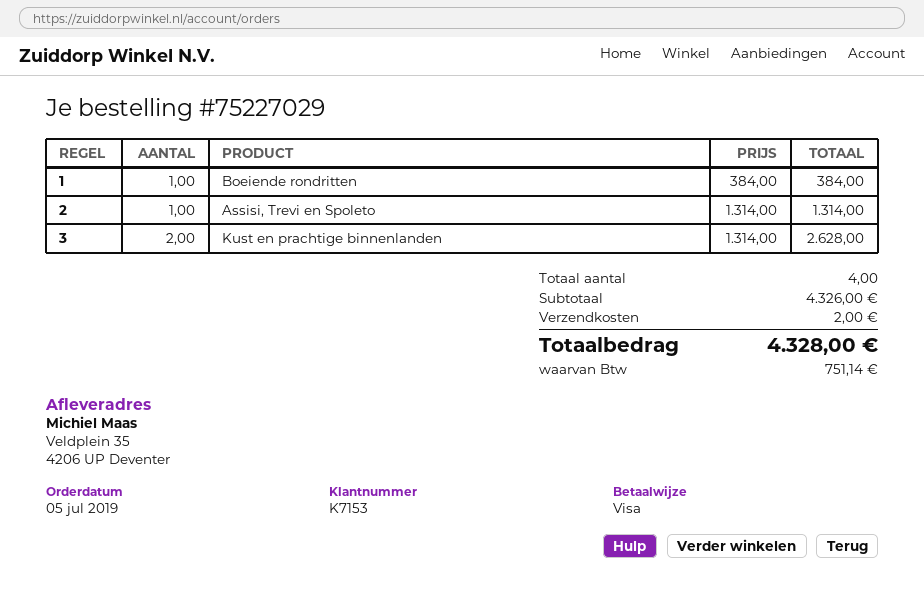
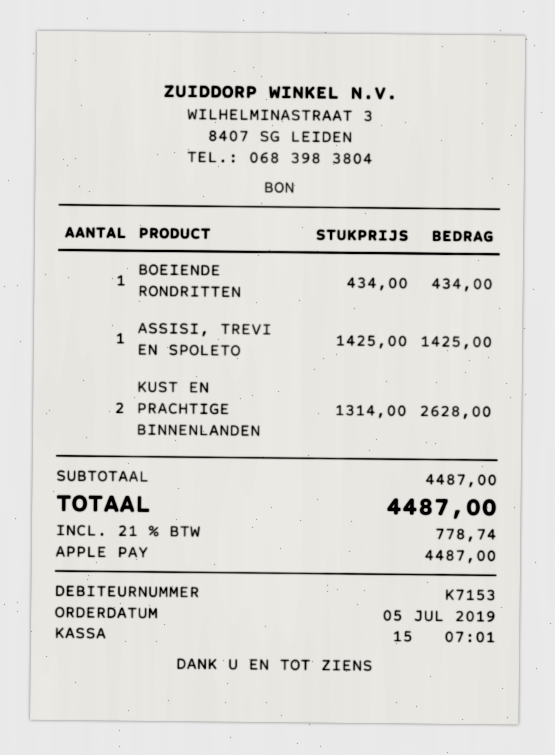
payment method: Visa -> Apple Pay
Boeiende rondritten: 1 x 384.00 = 384.00 -> 1 x 434.00 = 434.00
Assisi, Trevi en Spoleto: 1 x 1314.00 = 1314.00 -> 1 x 1425.00 = 1425.00
subtotal: 4326.00 -> 4487.00
shipping: 2.00 -> none
tax: 751.14 -> 778.74
total: 4328.00 -> 4487.00

